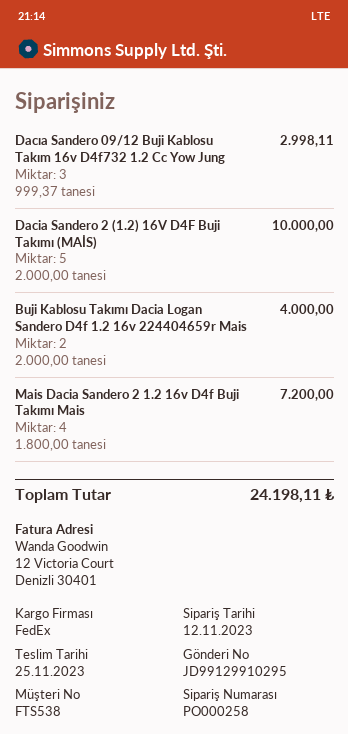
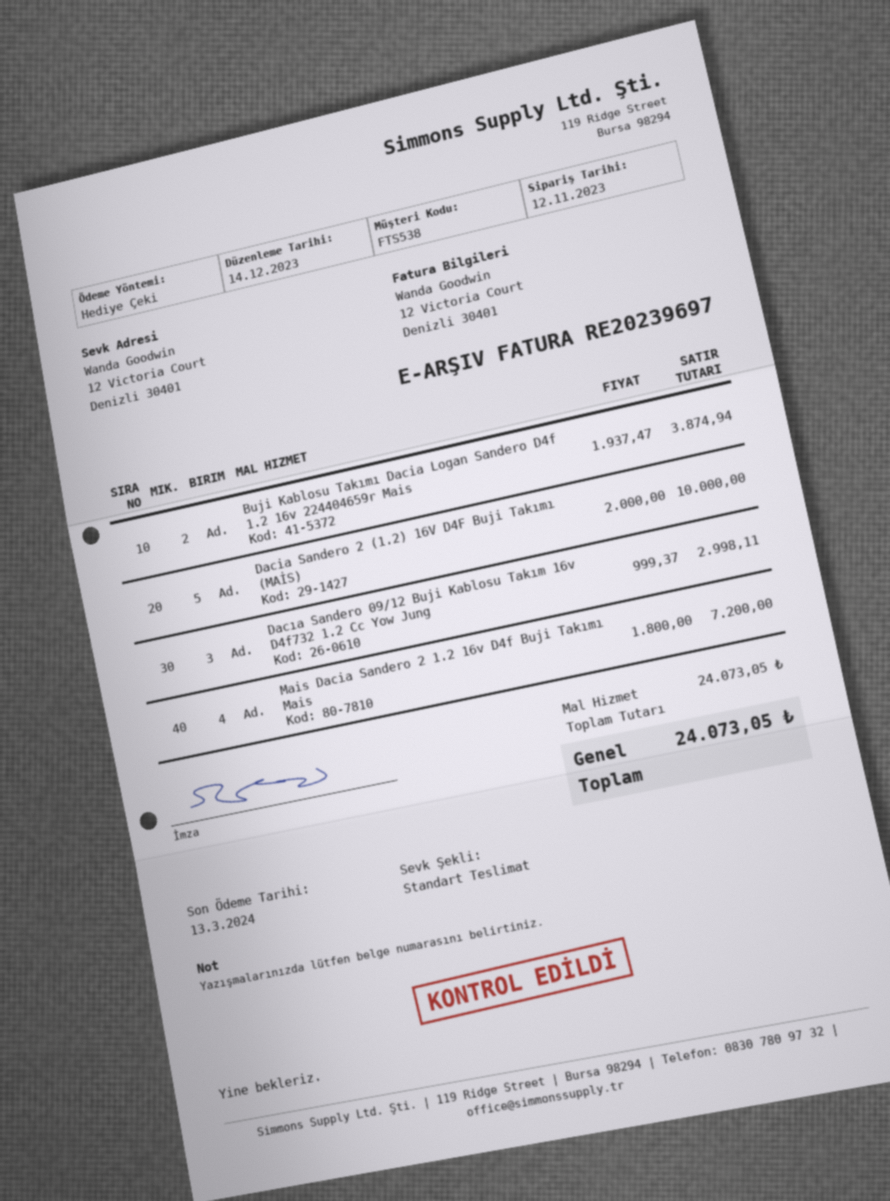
shipping method: FedEx -> standard
Buji Kablosu Takımı Dacia Logan Sandero D4f 1.2 16v 224404659r Mais: 2 x 2000.00 = 4000.00 -> 2 x 1937.47 = 3874.94
total: 24198.11 -> 24073.05

